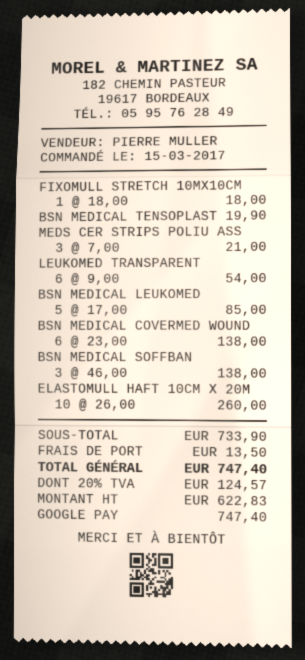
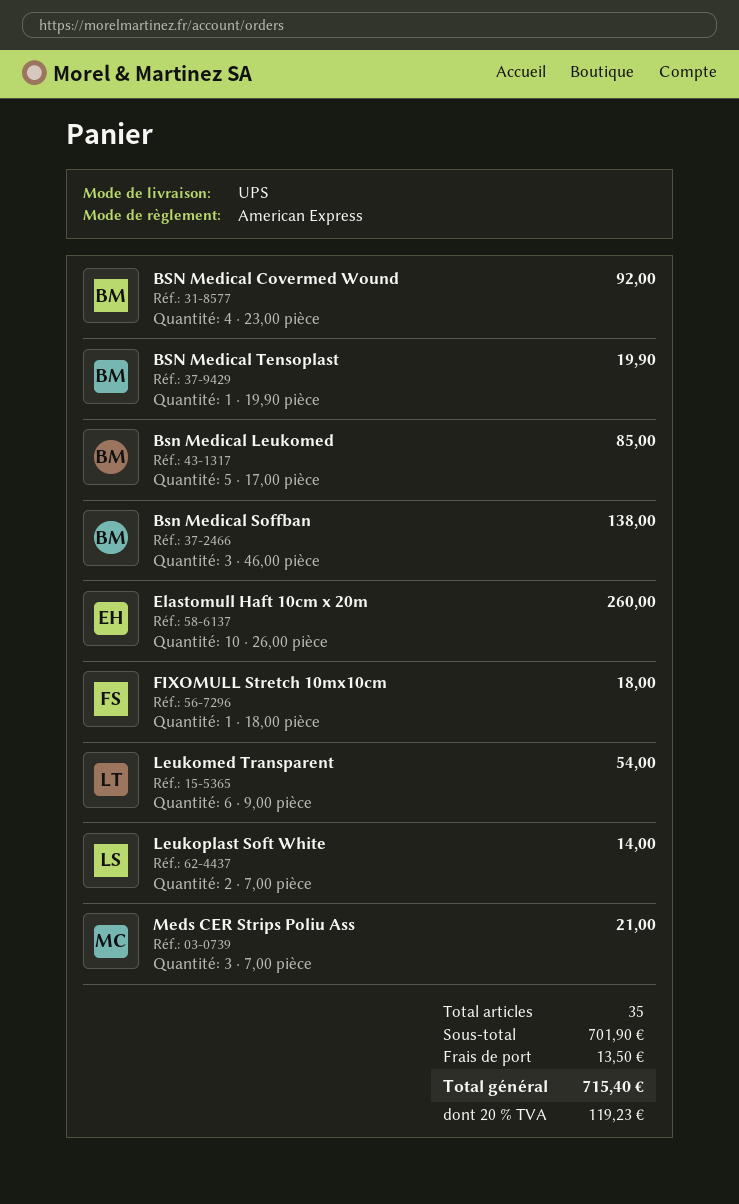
payment method: Google Pay -> American Express
BSN MEDICAL COVERMED WOUND: 6 x 23.00 = 138.00 -> 4 x 23.00 = 92.00
Leukoplast Soft White: none -> 2 x 7.00 = 14.00
subtotal: 733.90 -> 701.90
tax: 20% = 124.57 -> 20% = 119.23
total: 747.40 -> 715.40

